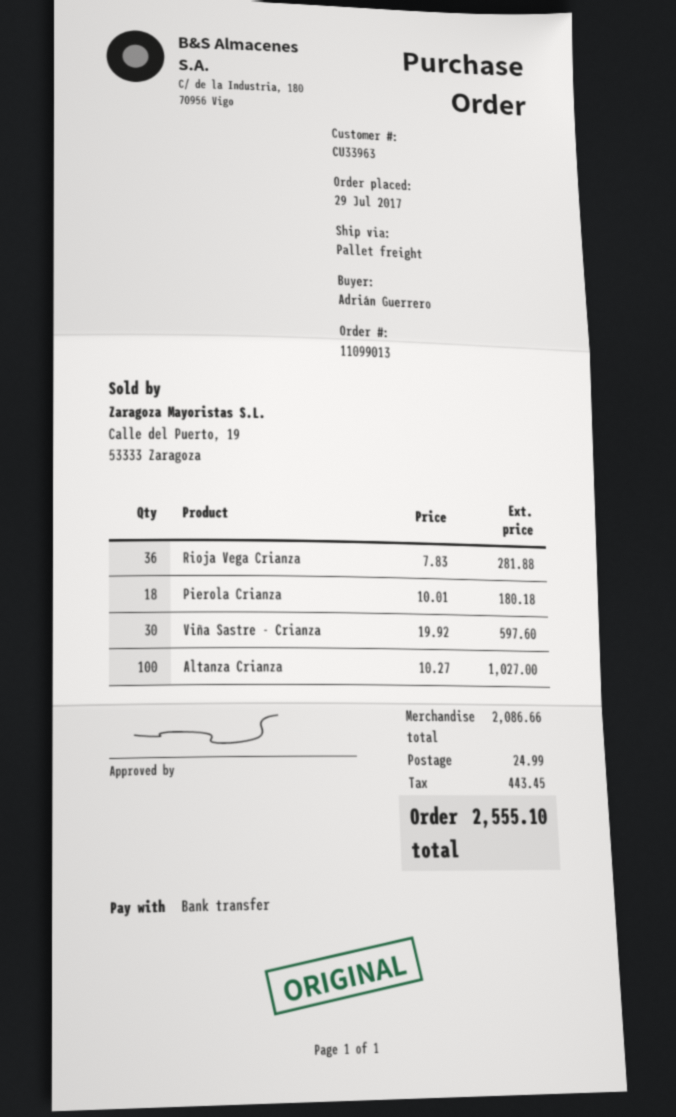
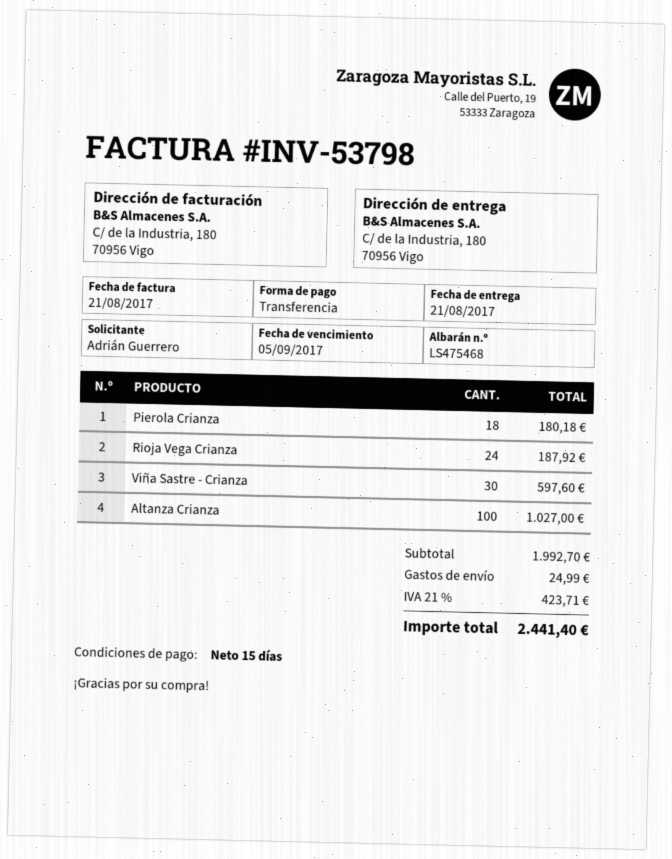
Rioja Vega Crianza: 36 for 281.88 -> 24 for 187.92
subtotal: 2086.66 -> 1992.70
tax: 443.45 -> 423.71
total: 2555.10 -> 2441.40

